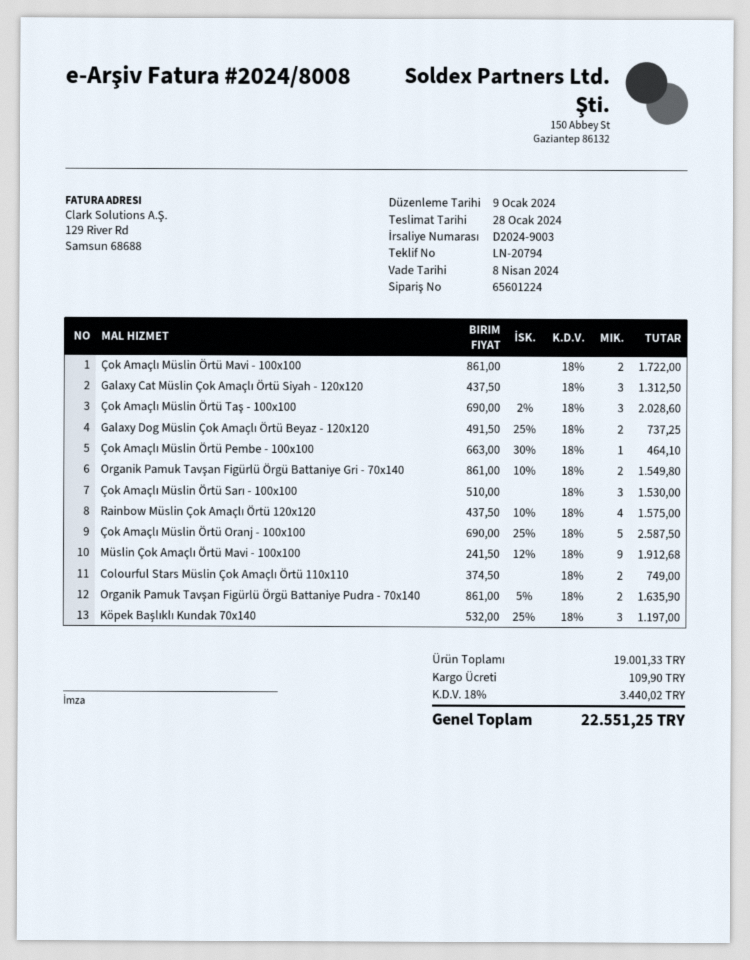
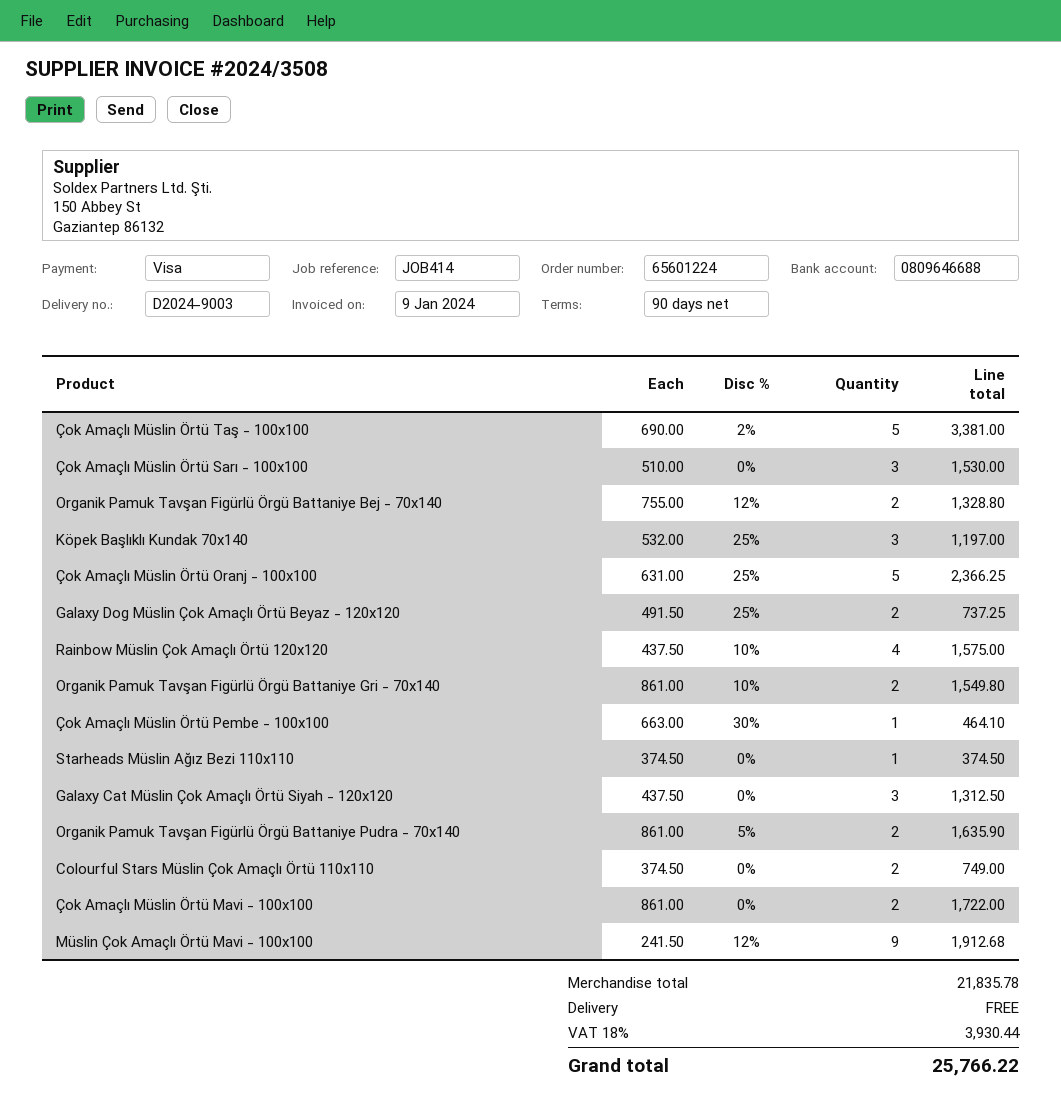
invoice number: 2024/8008 -> 2024/3508
Çok Amaçlı Müslin Örtü Taş - 100x100: 3 x 690.00 - 2% = 2028.60 -> 5 x 690.00 - 2% = 3381.00
Çok Amaçlı Müslin Örtü Oranj - 100x100: 5 x 690.00 - 25% = 2587.50 -> 5 x 631.00 - 25% = 2366.25
Organik Pamuk Tavşan Figürlü Örgü Battaniye Bej - 70x140: none -> 2 x 755.00 - 12% = 1328.80
Starheads Müslin Ağız Bezi 110x110: none -> 1 x 374.50 = 374.50
subtotal: 19001.33 -> 21835.78
shipping: 109.90 -> 0.00
tax: 18% = 3440.02 -> 18% = 3930.44
total: 22551.25 -> 25766.22

